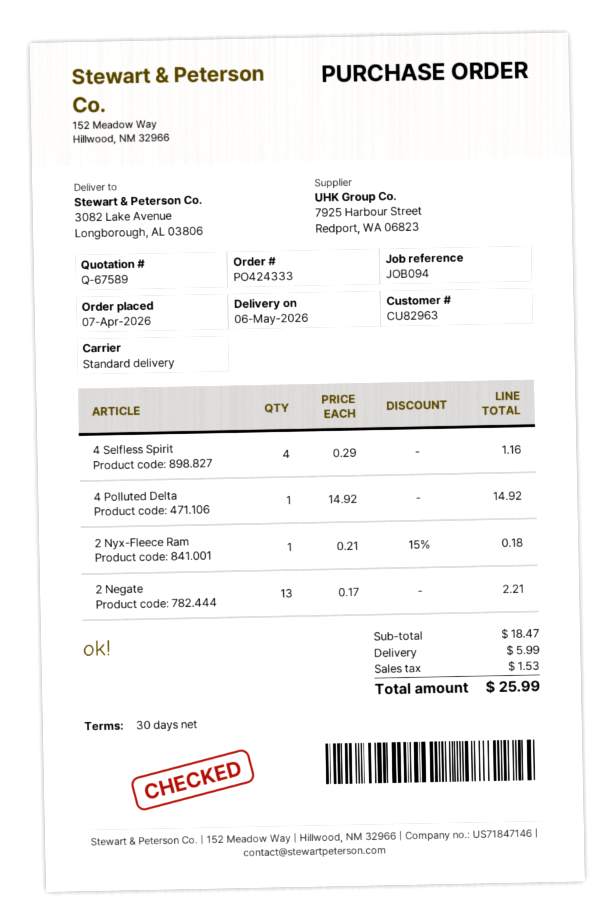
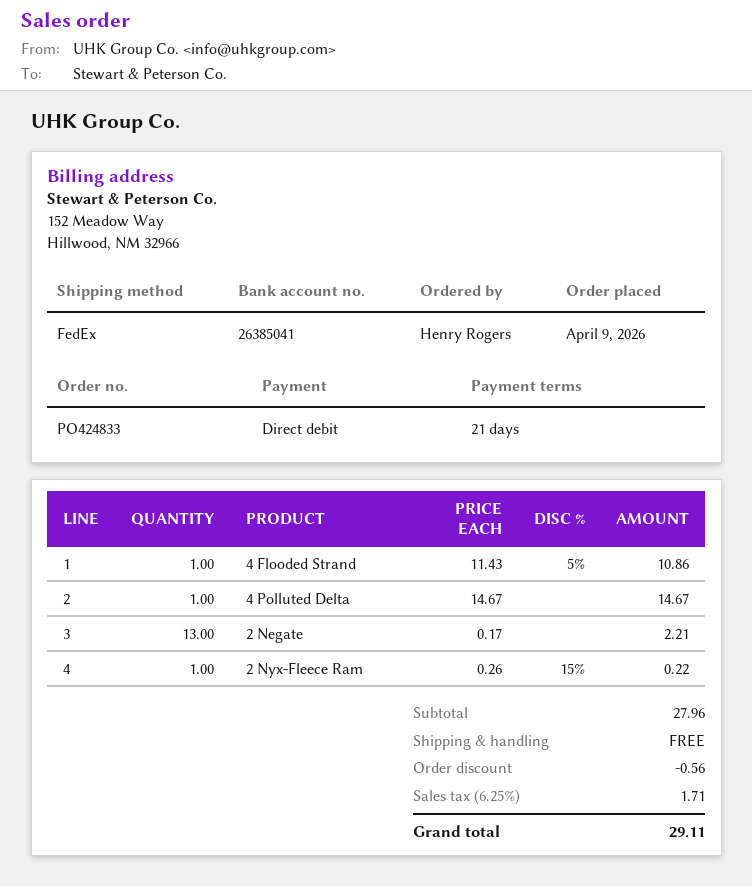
order number: PO424333 -> PO424833
order date: 2026-04-07 -> 2026-04-09
payment terms: 30 days -> 21 days
shipping method: standard -> FedEx
4 Selfless Spirit: 4 x 0.29 = 1.16 -> none
4 Polluted Delta: 1 x 14.92 = 14.92 -> 1 x 14.67 = 14.67
2 Nyx-Fleece Ram: 1 x 0.21 - 15% = 0.18 -> 1 x 0.26 - 15% = 0.22
4 Flooded Strand: none -> 1 x 11.43 - 5% = 10.86
subtotal: 18.47 -> 27.96
discount: none -> 0.56
shipping: 5.99 -> 0.00
tax: 1.53 -> 1.71
total: 25.99 -> 29.11

